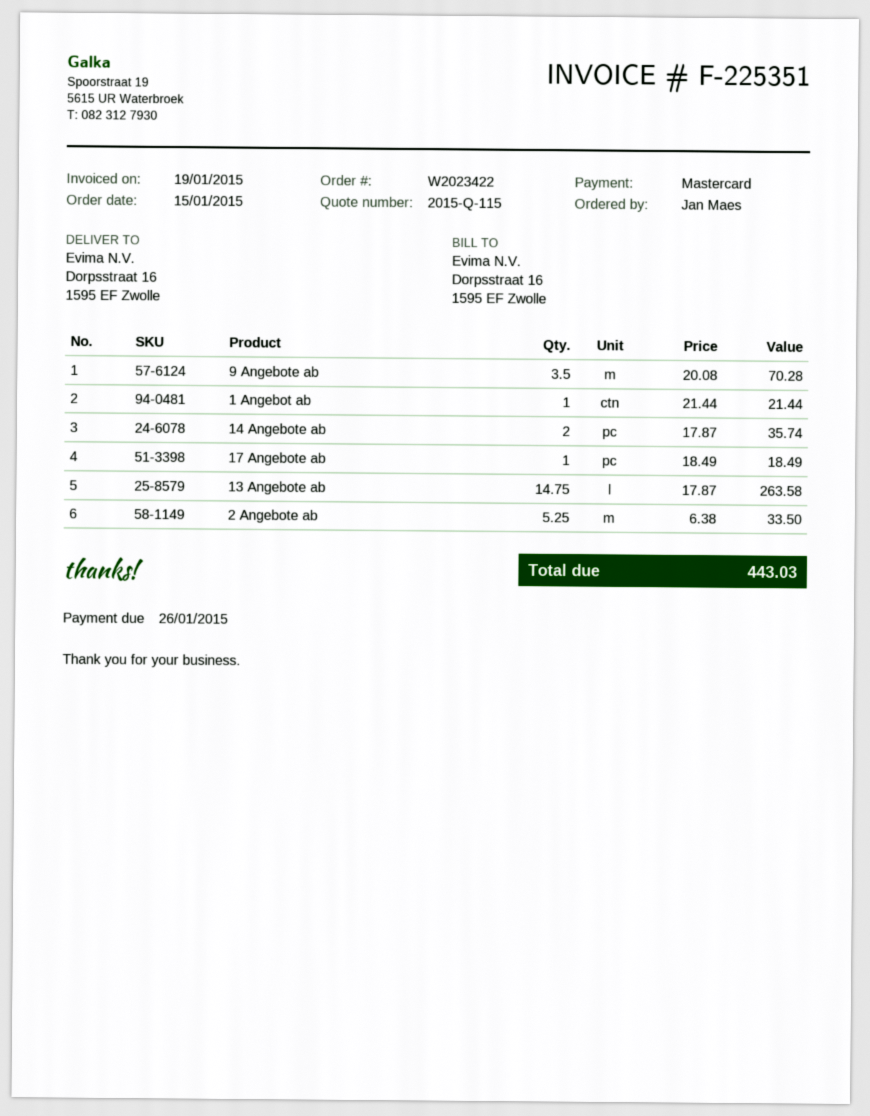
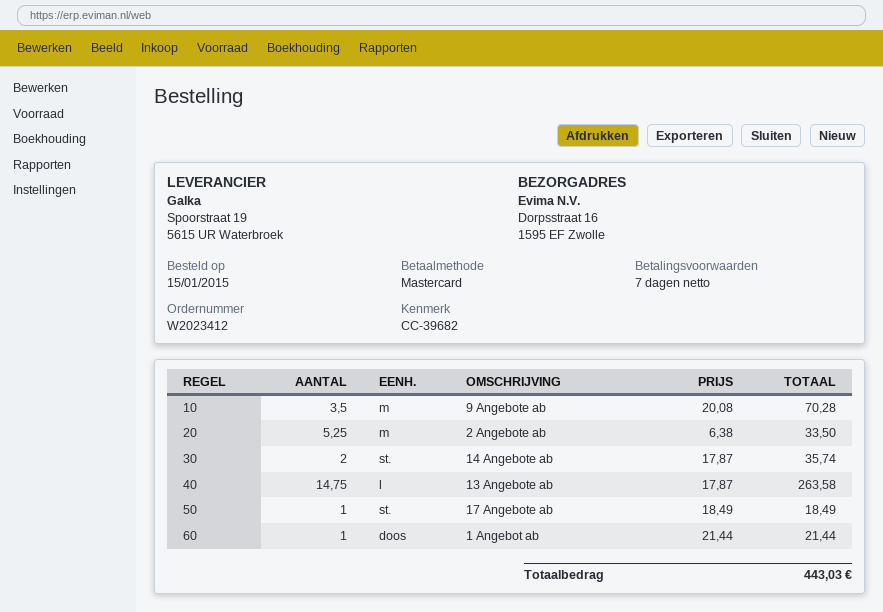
order number: W2023422 -> W2023412

